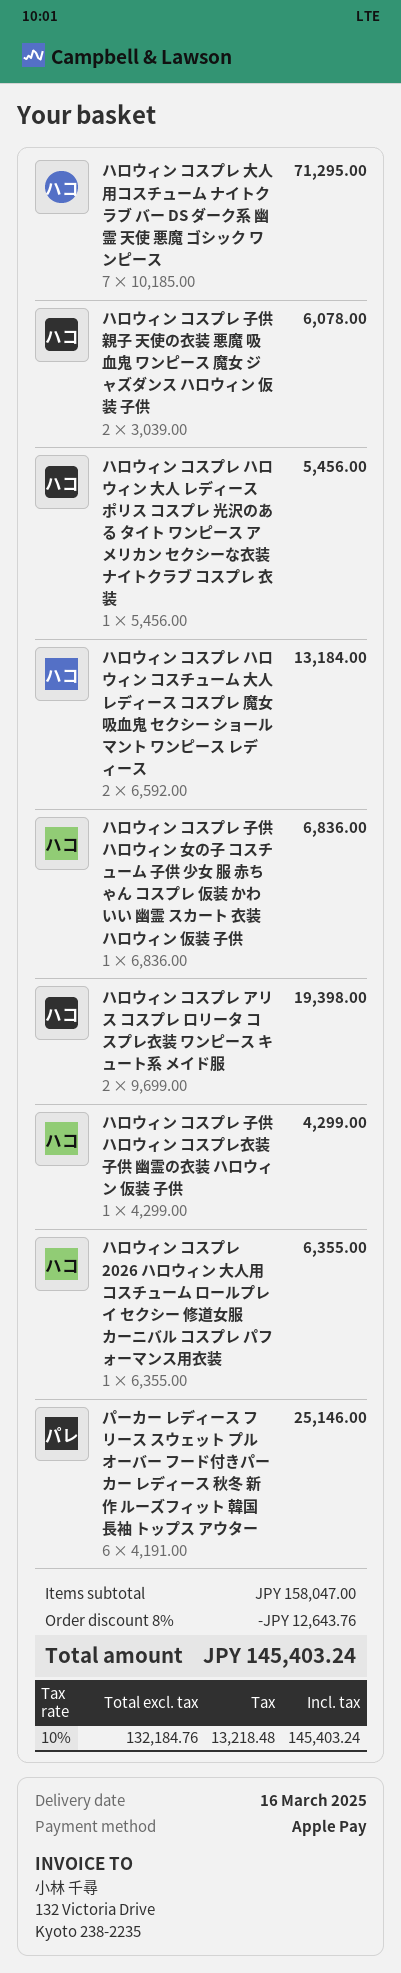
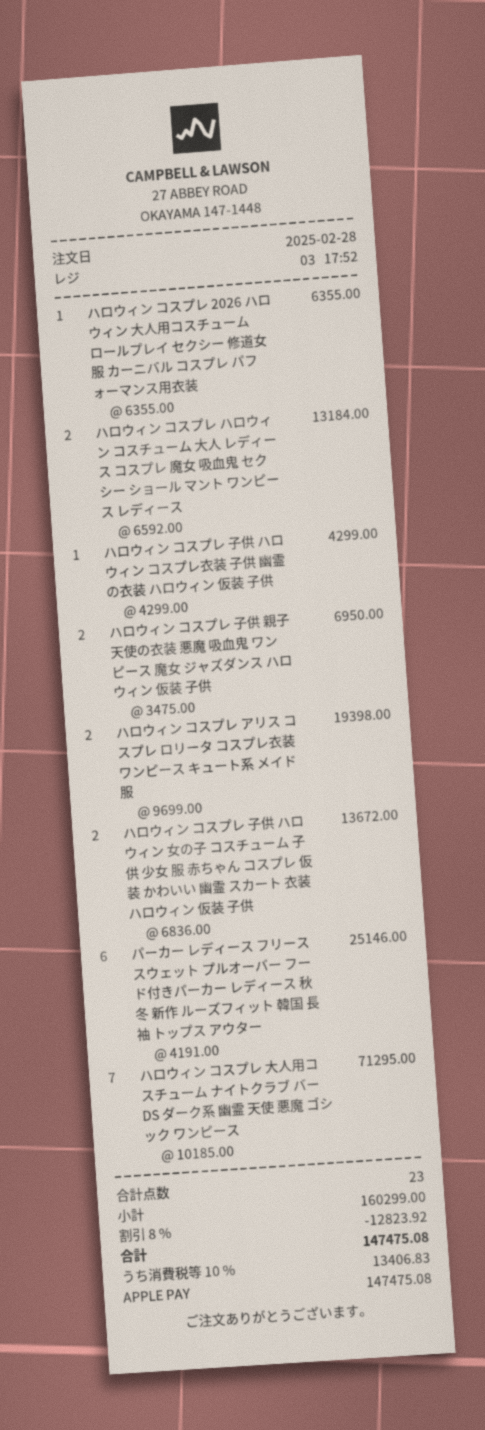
ハロウィン コスプレ 子供 親子 天使の衣装 悪魔 吸血鬼 ワンピース 魔女 ジャズダンス ハロウィン 仮装 子供: 2 x 3039.00 = 6078.00 -> 2 x 3475.00 = 6950.00
ハロウィン コスプレ ハロウィン 大人 レディース ポリス コスプレ 光沢のある タイト ワンピース アメリカン セクシーな衣装 ナイトクラブ コスプレ 衣装: 1 x 5456.00 = 5456.00 -> none
ハロウィン コスプレ 子供 ハロウィン 女の子 コスチューム 子供 少女 服 赤ちゃん コスプレ 仮装 かわいい 幽霊 スカート 衣装 ハロウィン 仮装 子供: 1 x 6836.00 = 6836.00 -> 2 x 6836.00 = 13672.00
subtotal: 158047.00 -> 160299.00
discount: 8% = 12643.76 -> 8% = 12823.92
tax: 10% = 13218.48 -> 10% = 13406.83
total: 145403.24 -> 147475.08

